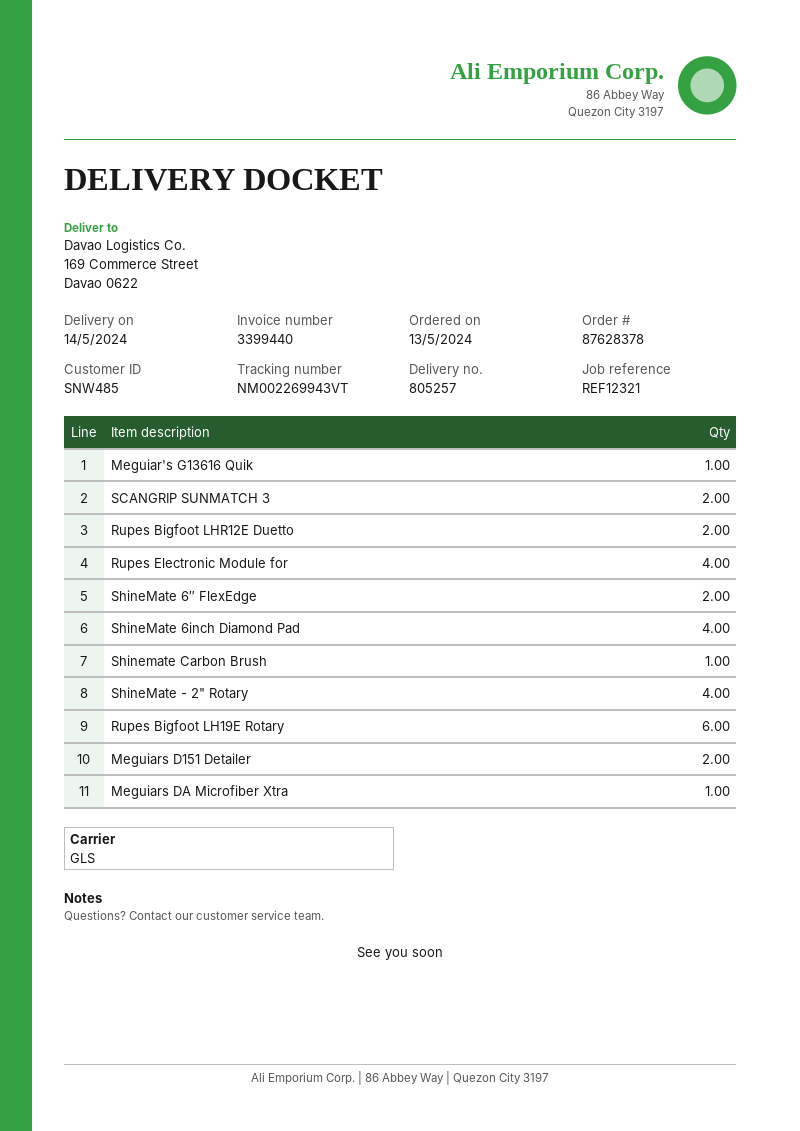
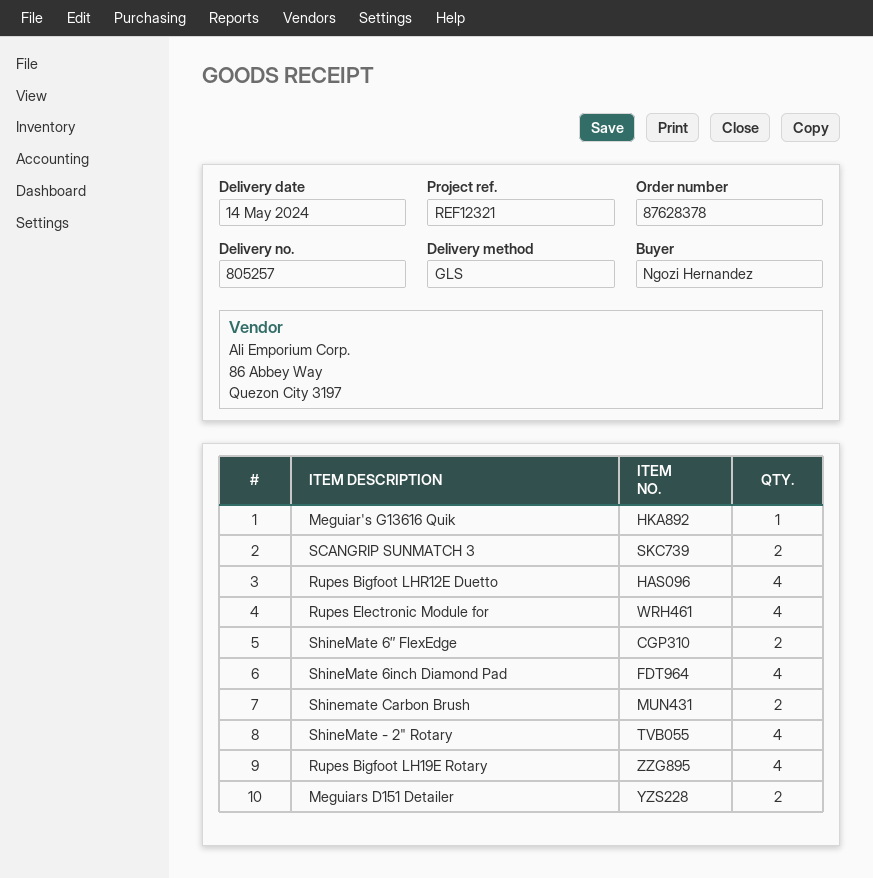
Rupes Bigfoot LHR12E Duetto: 2 -> 4
Shinemate Carbon Brush: 1 -> 2
Rupes Bigfoot LH19E Rotary: 6 -> 4
Meguiars DA Microfiber Xtra: 1 -> none

